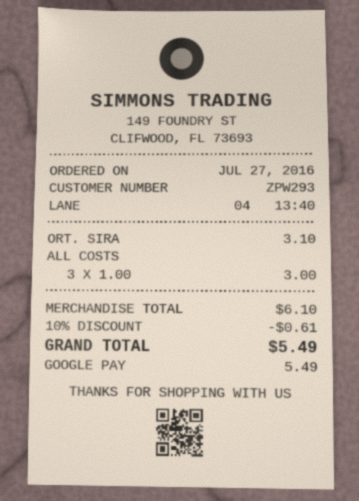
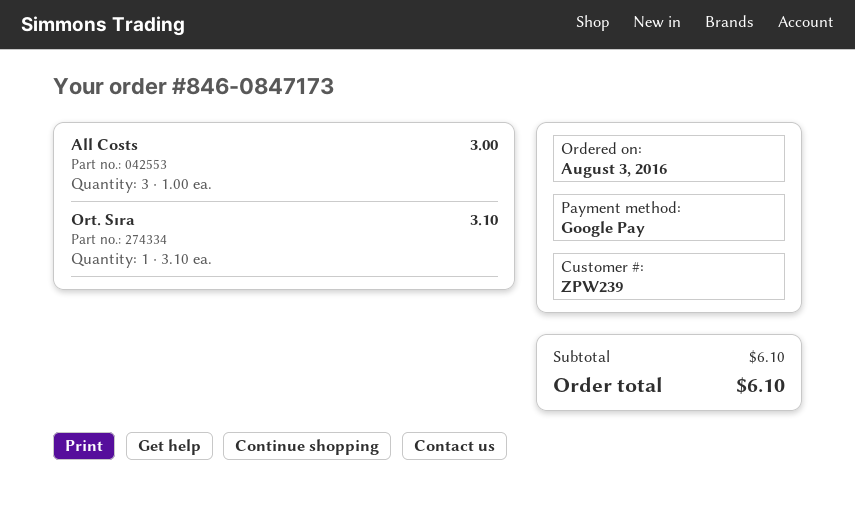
order date: 2016-07-27 -> 2016-08-03
customer number: ZPW293 -> ZPW239
discount: 10% = 0.61 -> none
total: 5.49 -> 6.10

